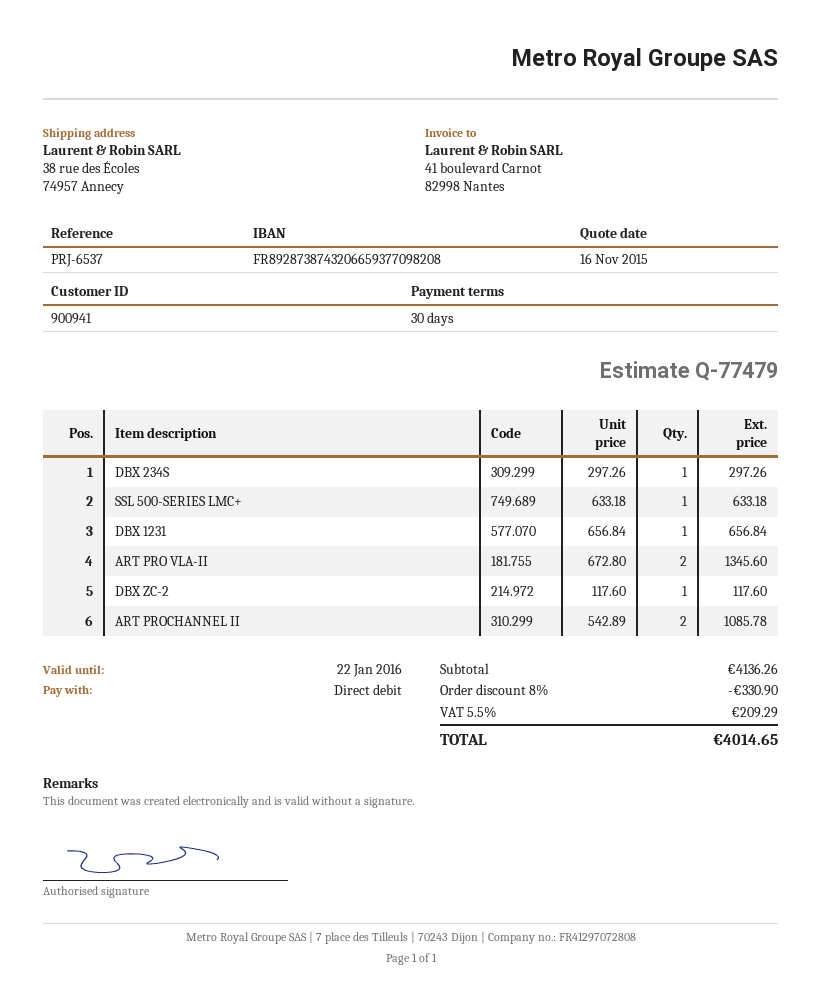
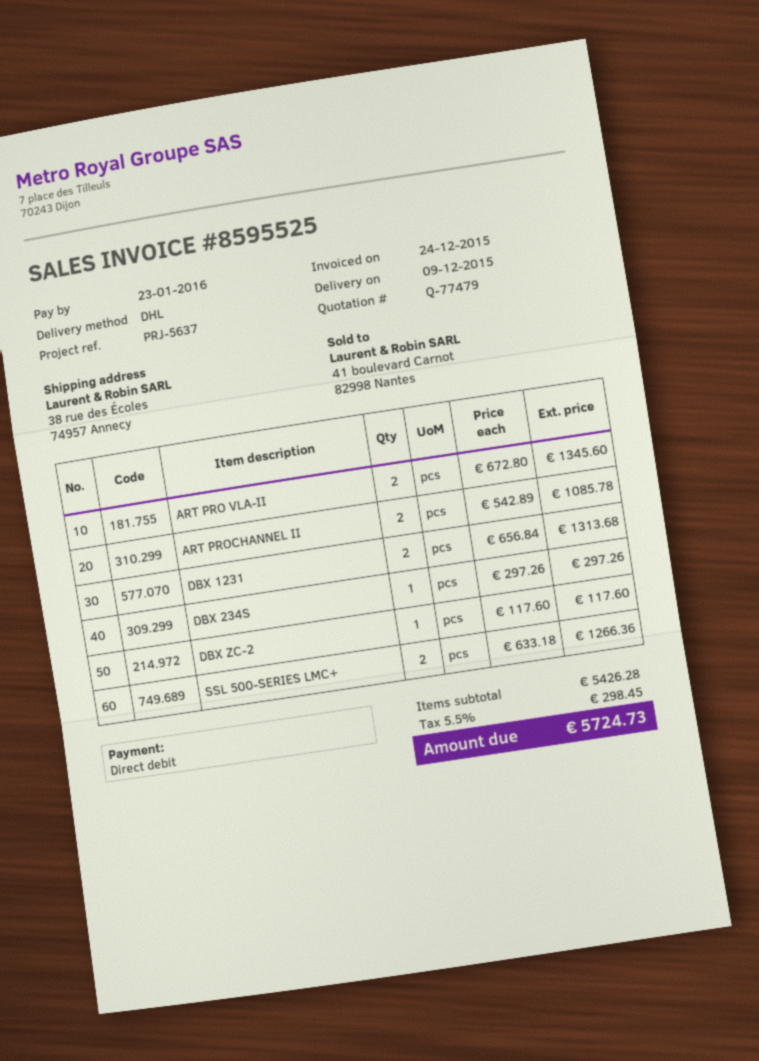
reference: PRJ-6537 -> PRJ-5637
SSL 500-SERIES LMC+: 1 x 633.18 = 633.18 -> 2 x 633.18 = 1266.36
DBX 1231: 1 x 656.84 = 656.84 -> 2 x 656.84 = 1313.68
subtotal: 4136.26 -> 5426.28
discount: 8% = 330.90 -> none
tax: 5.5% = 209.29 -> 5.5% = 298.45
total: 4014.65 -> 5724.73

